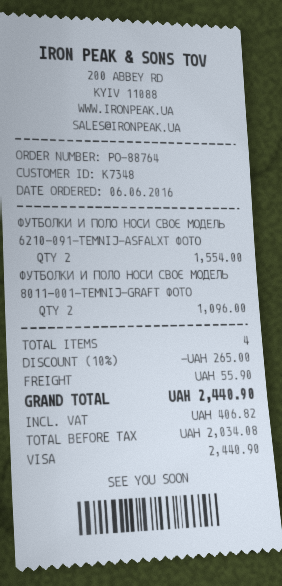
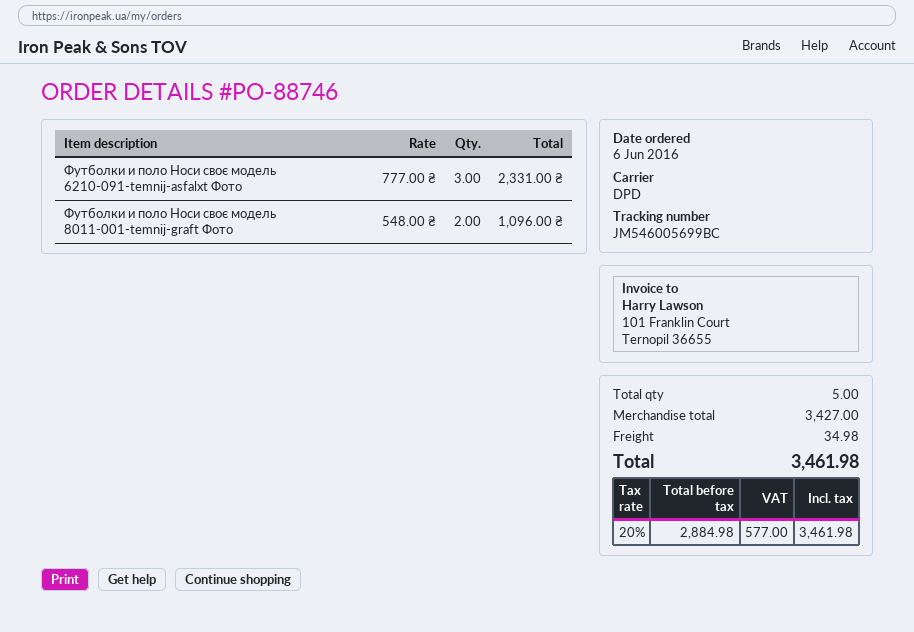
order number: PO-88764 -> PO-88746
ФУТБОЛКИ И ПОЛО НОСИ СВОЄ МОДЕЛЬ 6210-091-TEMNIJ-ASFALXT ФОТО: 2 for 1554.00 -> 3 for 2331.00
total quantity: 4 -> 5
discount: 10% = 265.00 -> none
shipping: 55.90 -> 34.98
net: 2034.08 -> 2884.98
tax: 406.82 -> 577.00
total: 2440.90 -> 3461.98

